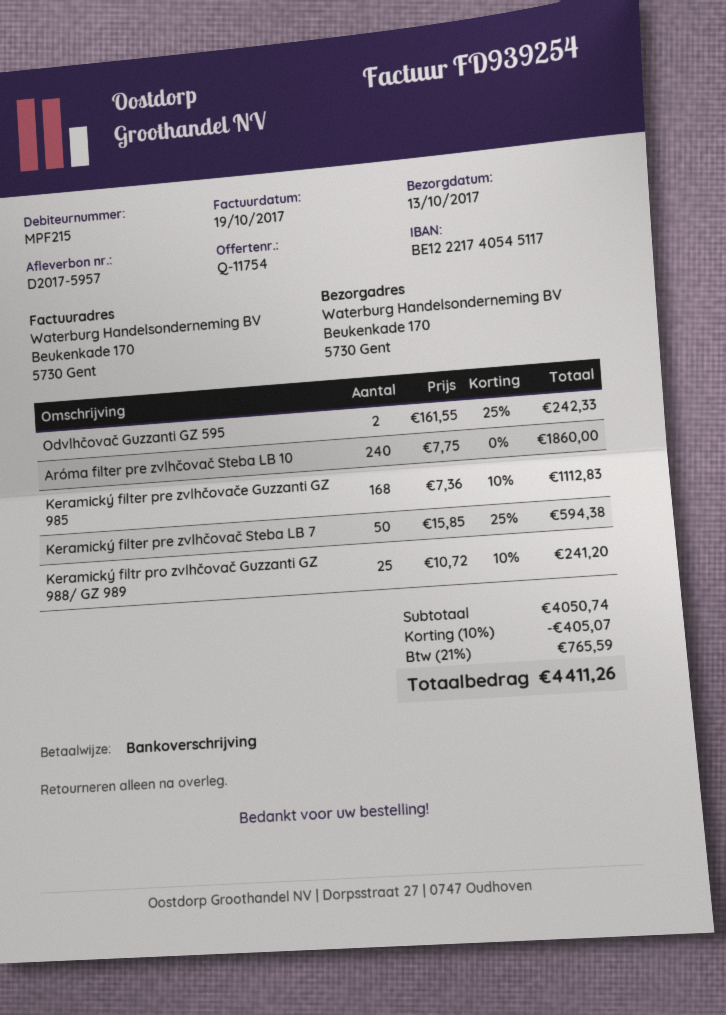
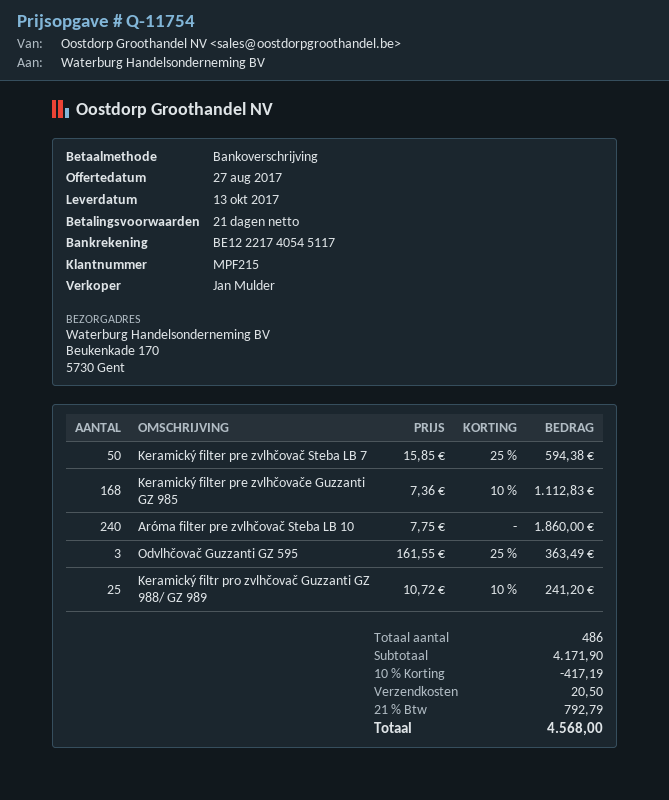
Odvlhčovač Guzzanti GZ 595: 2 x 161.55 - 25% = 242.33 -> 3 x 161.55 - 25% = 363.49
subtotal: 4050.74 -> 4171.90
discount: 10% = 405.07 -> 10% = 417.19
shipping: none -> 20.50
tax: 21% = 765.59 -> 21% = 792.79
total: 4411.26 -> 4568.00

